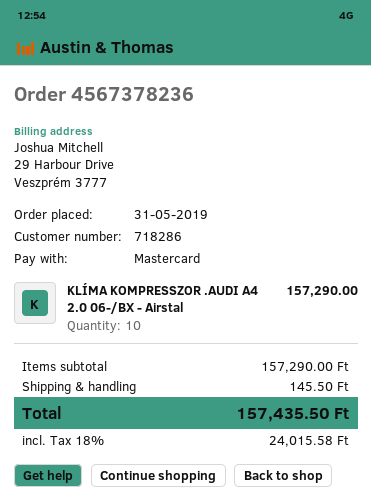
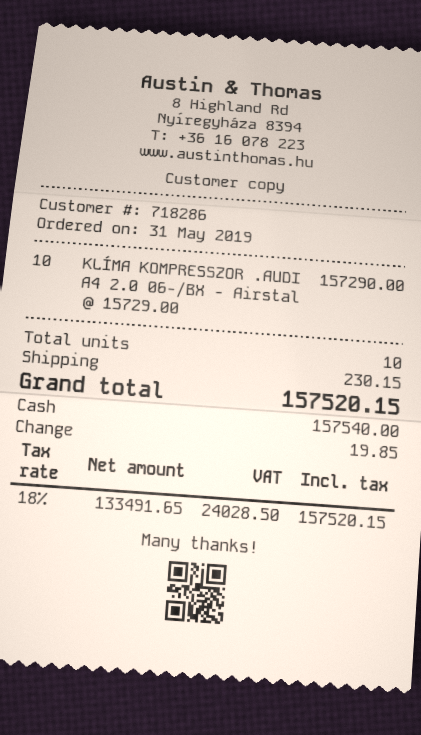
payment method: Mastercard -> cash
shipping: 145.50 -> 230.15
tax: 18% = 24015.58 -> 18% = 24028.50
total: 157435.50 -> 157520.15

